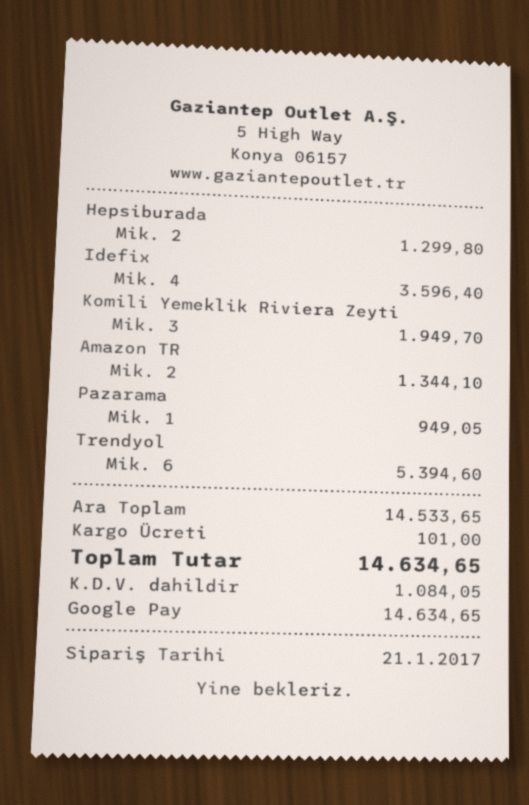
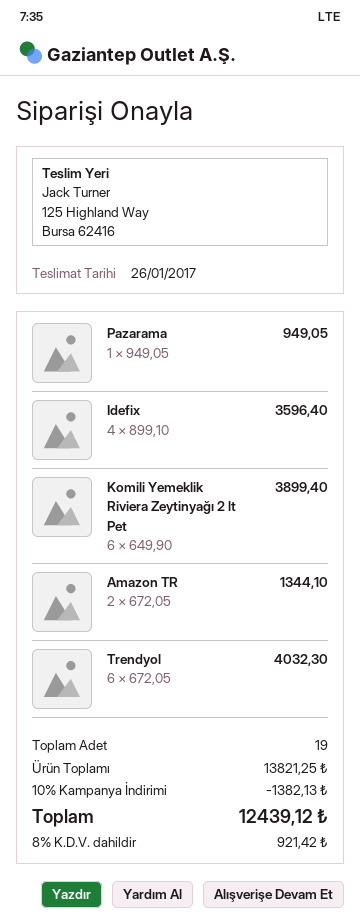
Hepsiburada: 2 for 1299.80 -> none
Komili Yemeklik Riviera Zeyti: 3 for 1949.70 -> 6 for 3899.40
Trendyol: 6 for 5394.60 -> 6 for 4032.30
subtotal: 14533.65 -> 13821.25
discount: none -> 10% = 1382.13
shipping: 101.00 -> none
tax: 1084.05 -> 921.42
total: 14634.65 -> 12439.12

